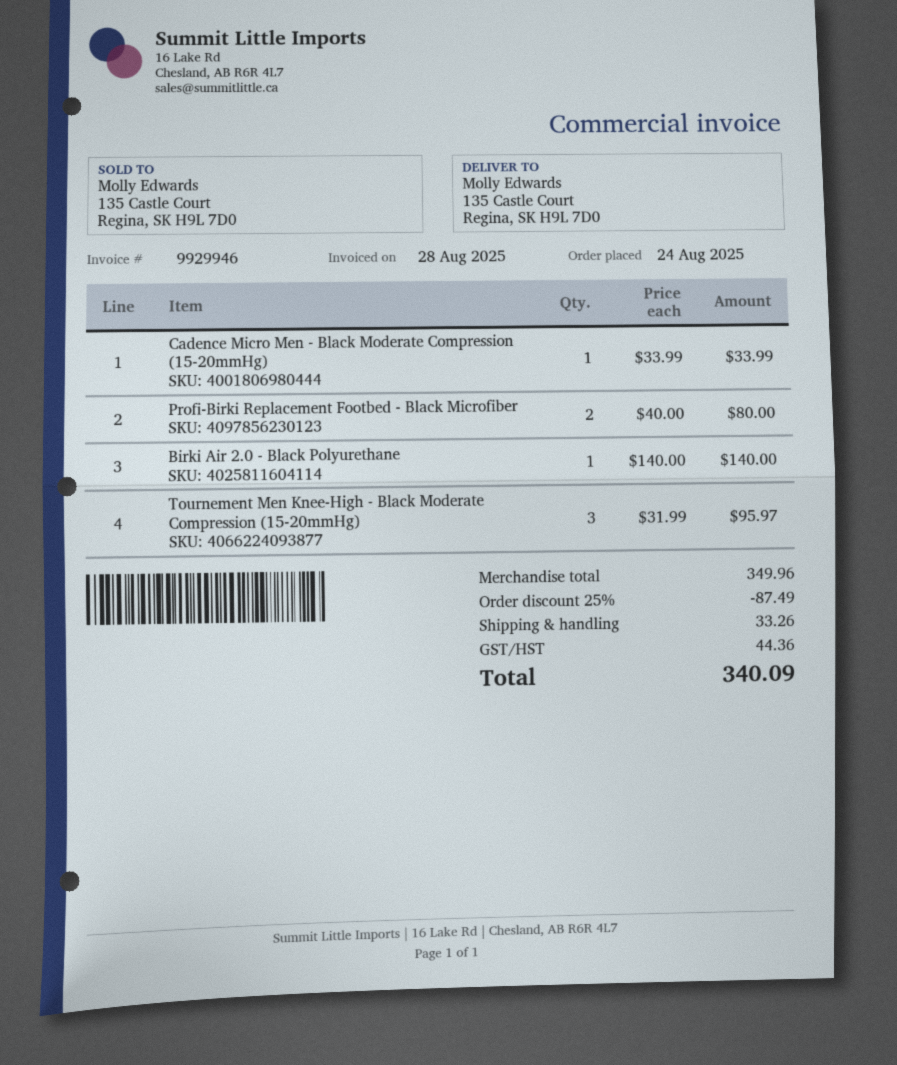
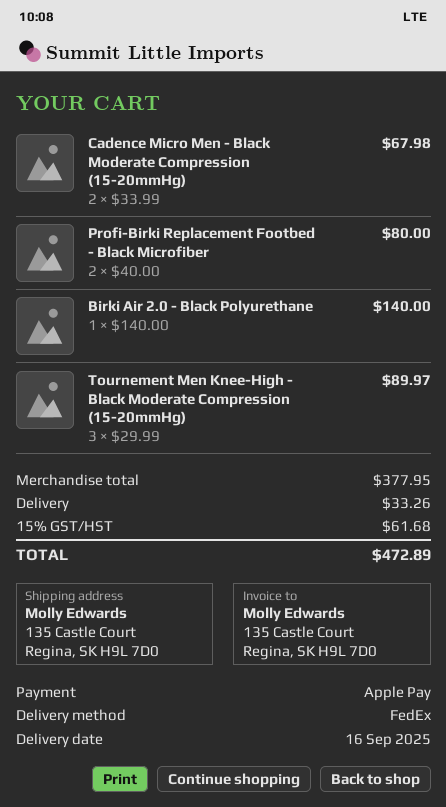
Cadence Micro Men - Black Moderate Compression (15-20mmHg): 1 x 33.99 = 33.99 -> 2 x 33.99 = 67.98
Tournement Men Knee-High - Black Moderate Compression (15-20mmHg): 3 x 31.99 = 95.97 -> 3 x 29.99 = 89.97
subtotal: 349.96 -> 377.95
discount: 25% = 87.49 -> none
tax: 44.36 -> 61.68
total: 340.09 -> 472.89

